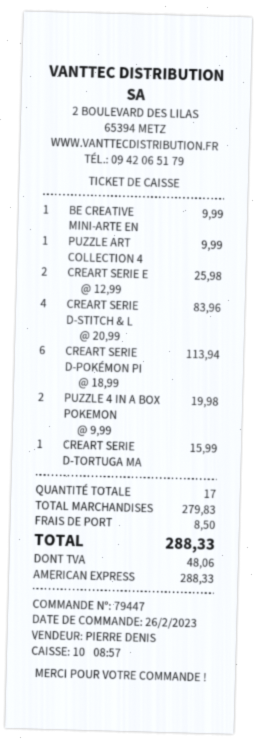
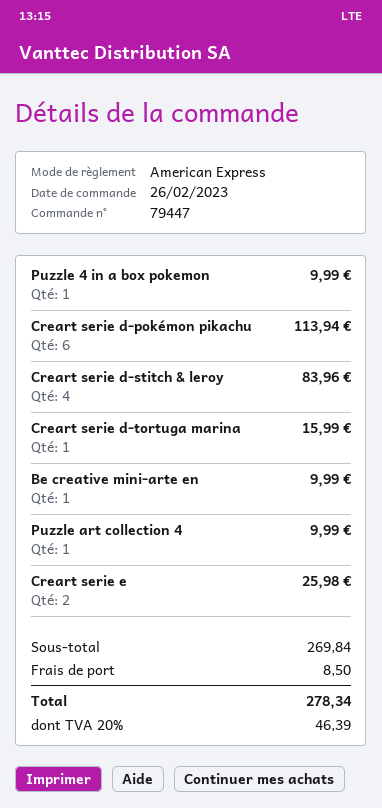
PUZZLE 4 IN A BOX POKEMON: 2 for 19.98 -> 1 for 9.99
subtotal: 279.83 -> 269.84
tax: 48.06 -> 46.39
total: 288.33 -> 278.34

